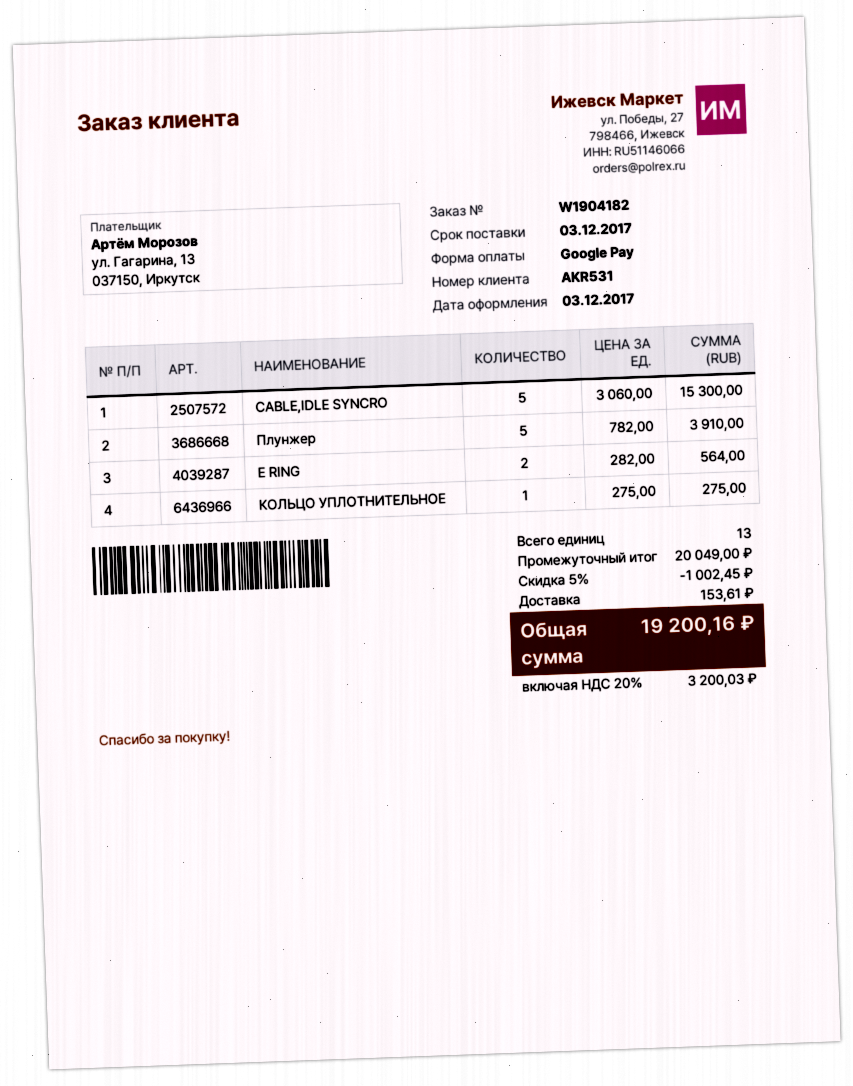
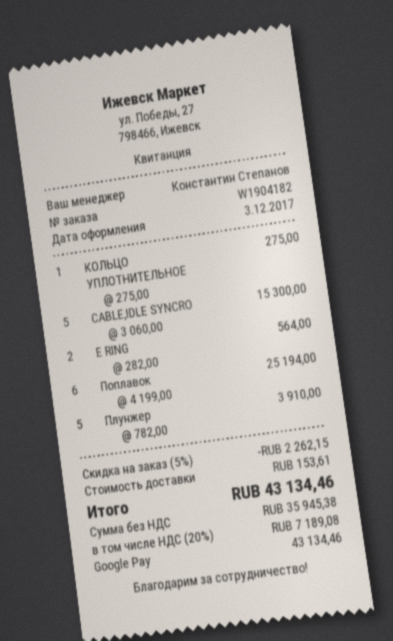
Поплавок: none -> 6 x 4199.00 = 25194.00
discount: 5% = 1002.45 -> 5% = 2262.15
tax: 20% = 3200.03 -> 20% = 7189.08
total: 19200.16 -> 43134.46

